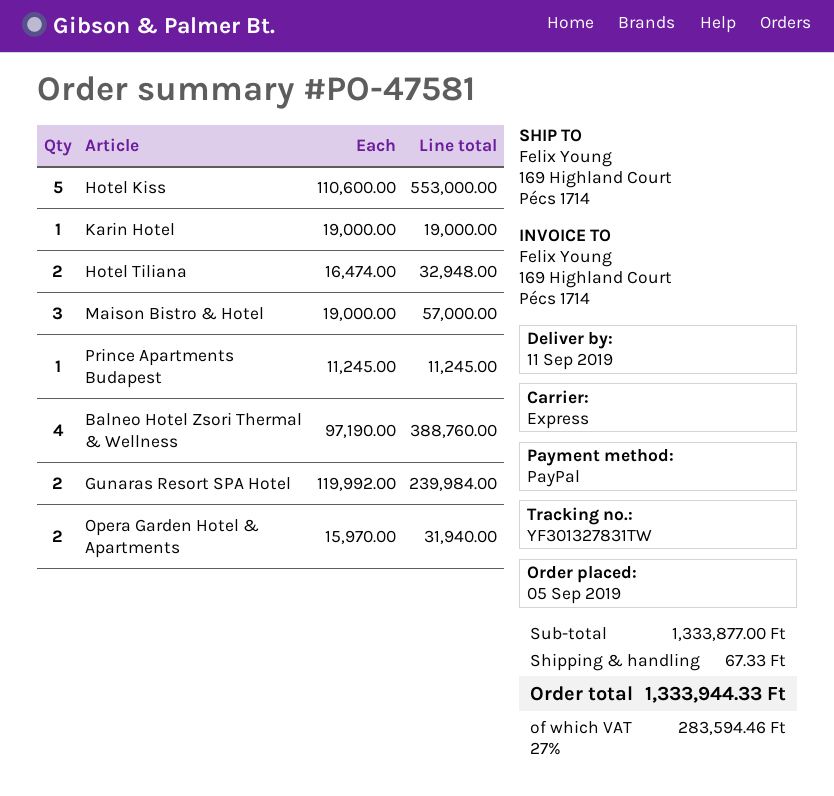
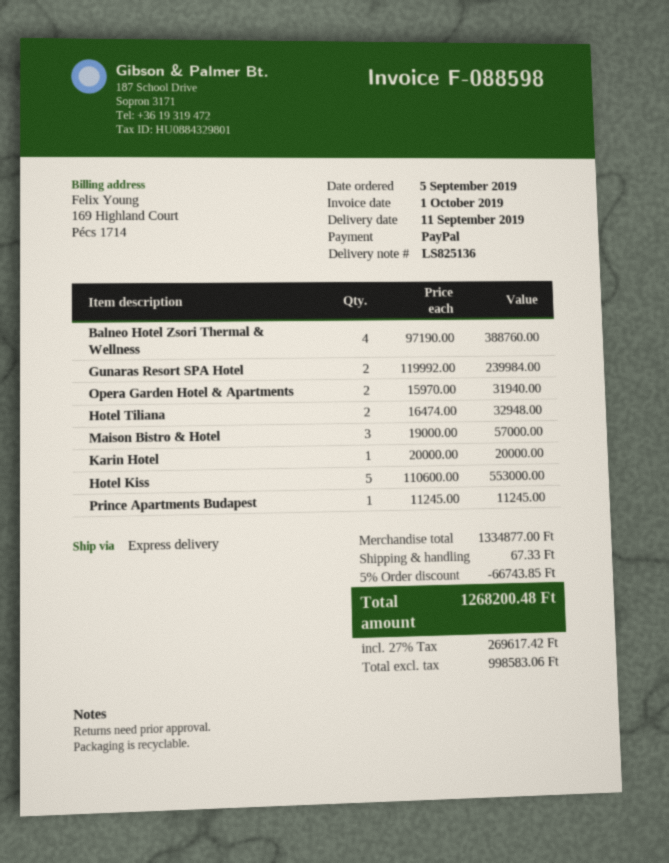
Karin Hotel: 1 x 19000.00 = 19000.00 -> 1 x 20000.00 = 20000.00
subtotal: 1333877.00 -> 1334877.00
discount: none -> 5% = 66743.85
tax: 27% = 283594.46 -> 27% = 269617.42
total: 1333944.33 -> 1268200.48

